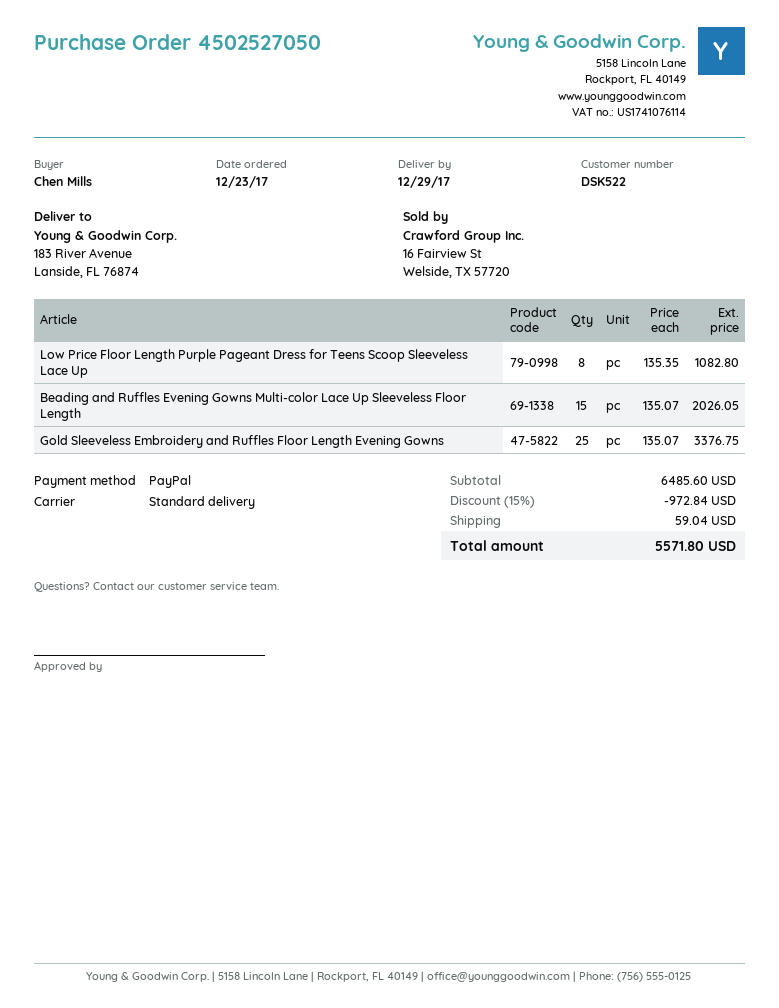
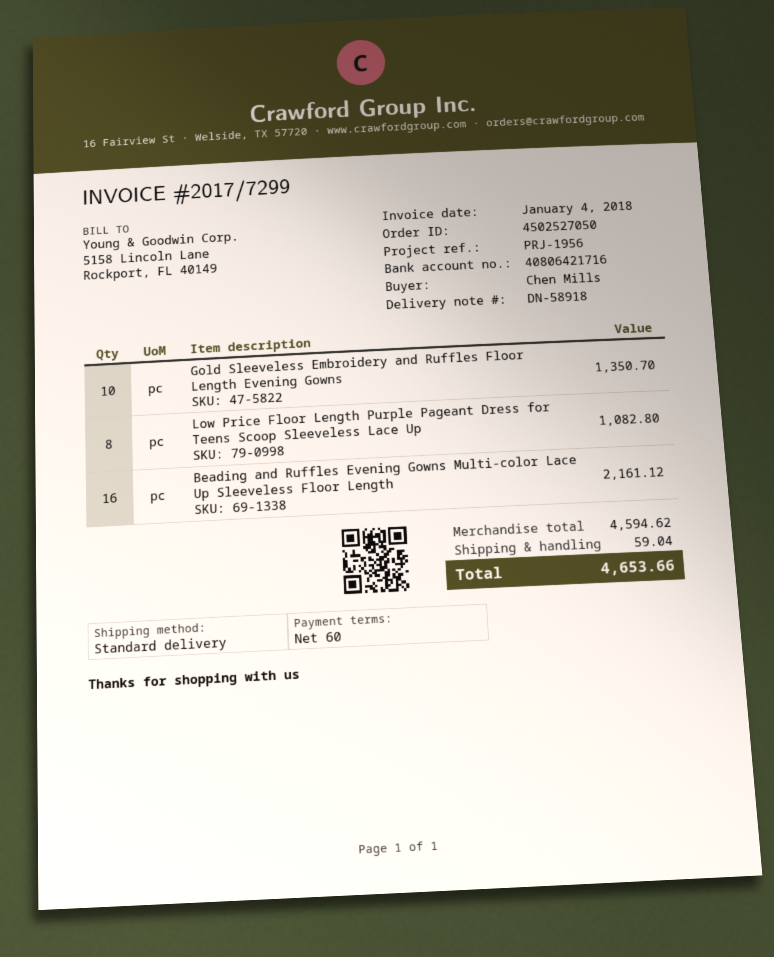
Beading and Ruffles Evening Gowns Multi-color Lace Up Sleeveless Floor Length: 15 for 2026.05 -> 16 for 2161.12
Gold Sleeveless Embroidery and Ruffles Floor Length Evening Gowns: 25 for 3376.75 -> 10 for 1350.70
subtotal: 6485.60 -> 4594.62
discount: 15% = 972.84 -> none
total: 5571.80 -> 4653.66

